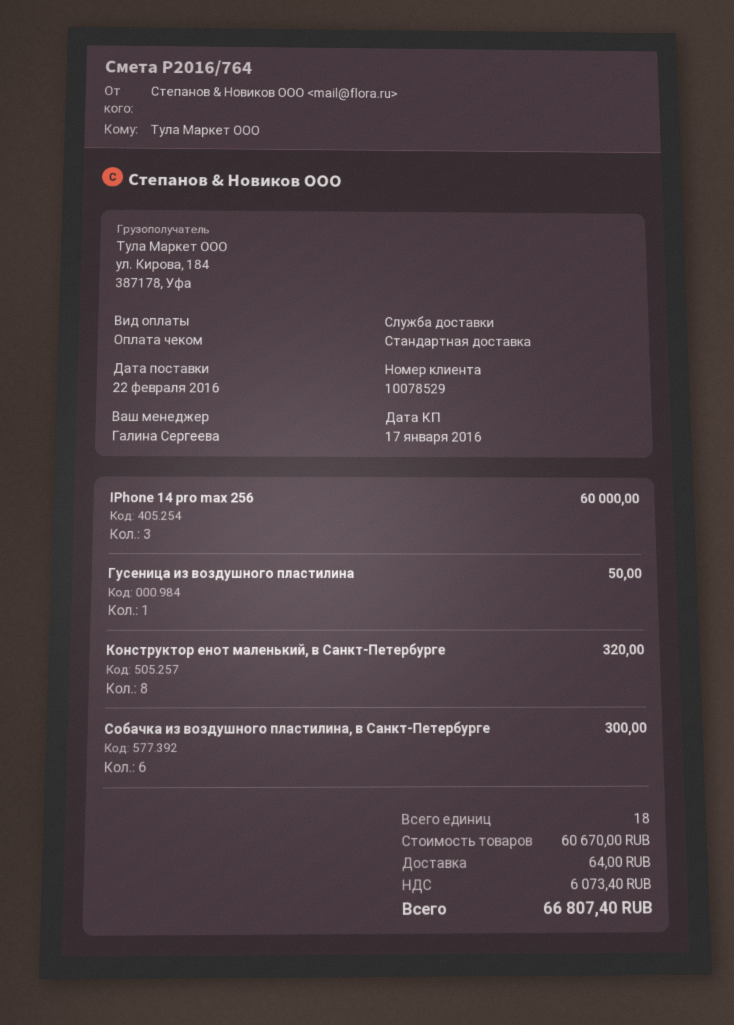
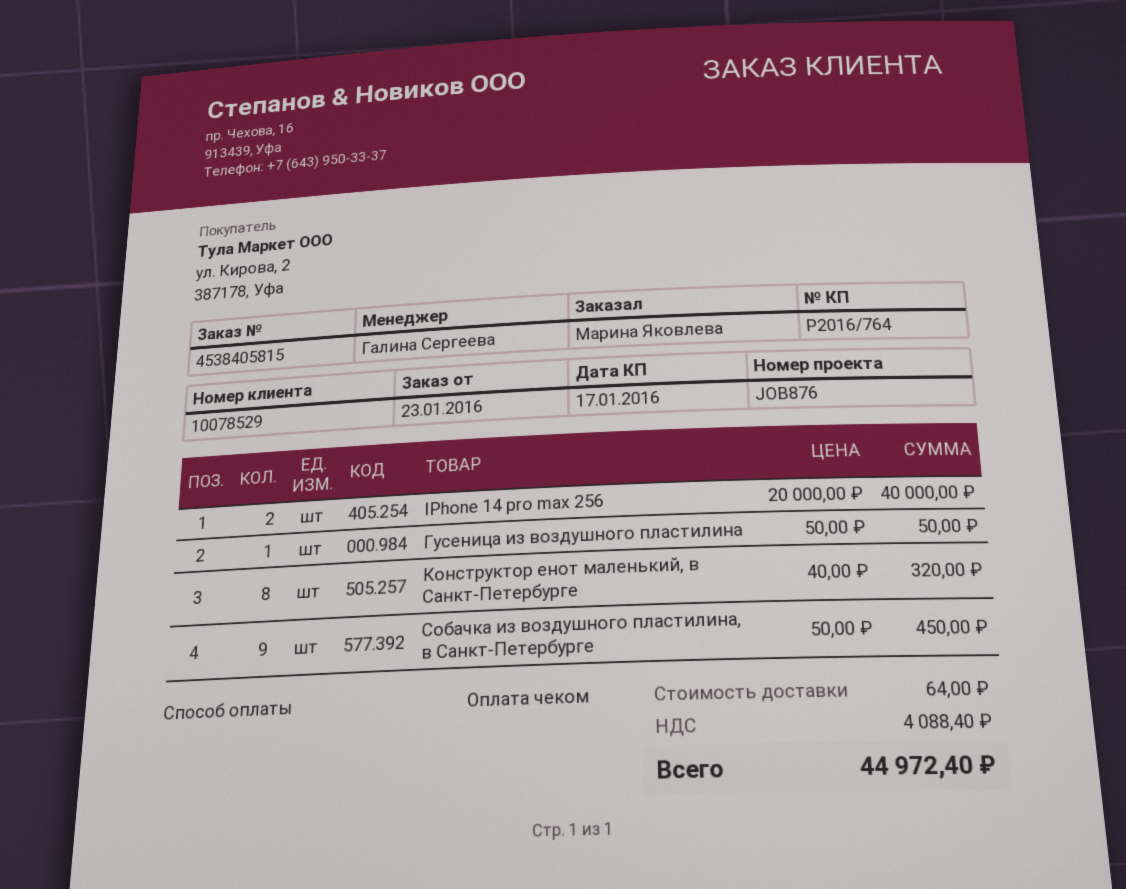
IPhone 14 pro max 256: 3 for 60000.00 -> 2 for 40000.00
Собачка из воздушного пластилина, в Санкт-Петербурге: 6 for 300.00 -> 9 for 450.00
tax: 6073.40 -> 4088.40
total: 66807.40 -> 44972.40

